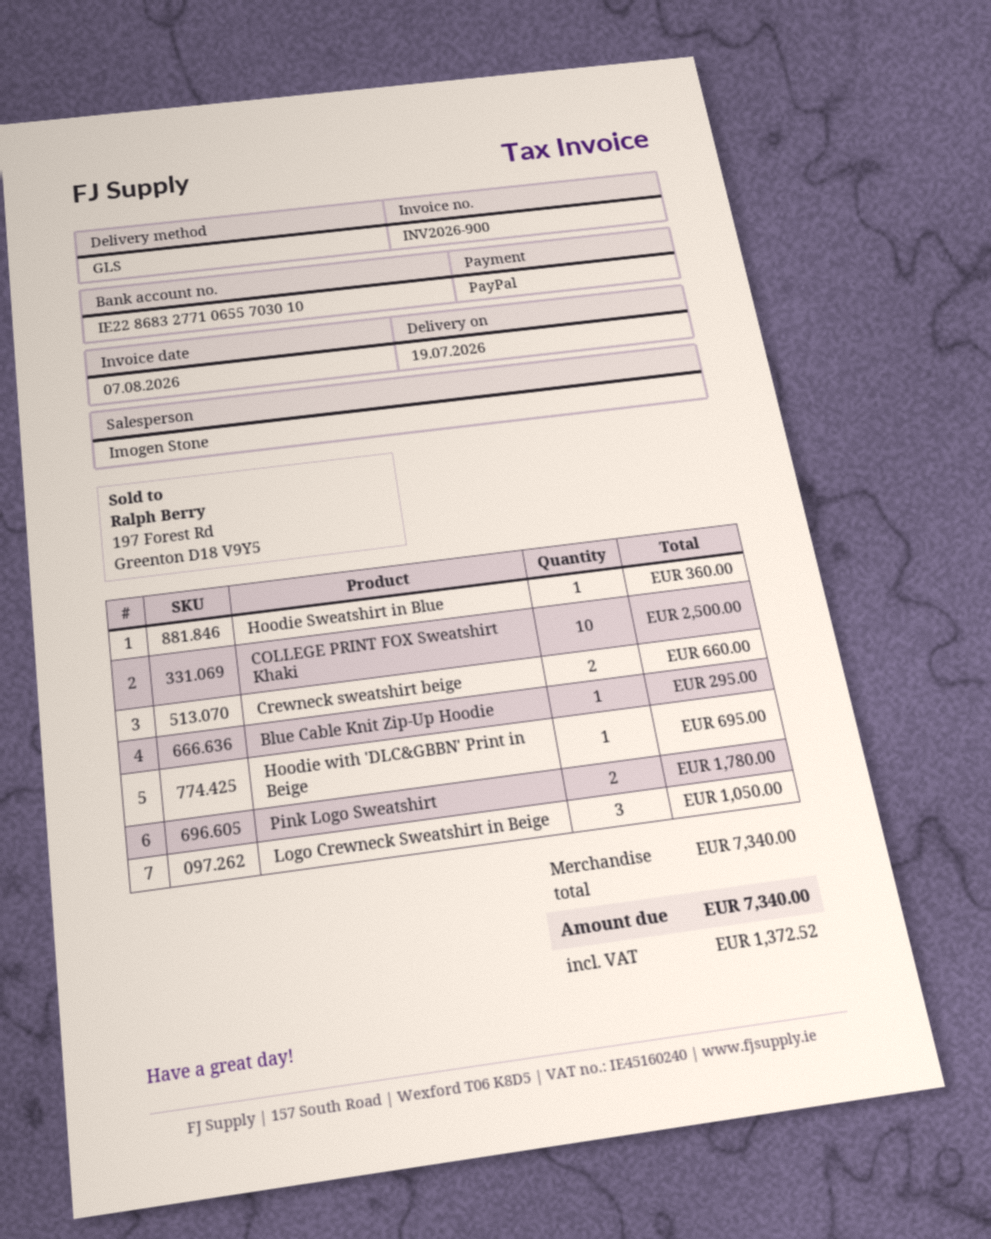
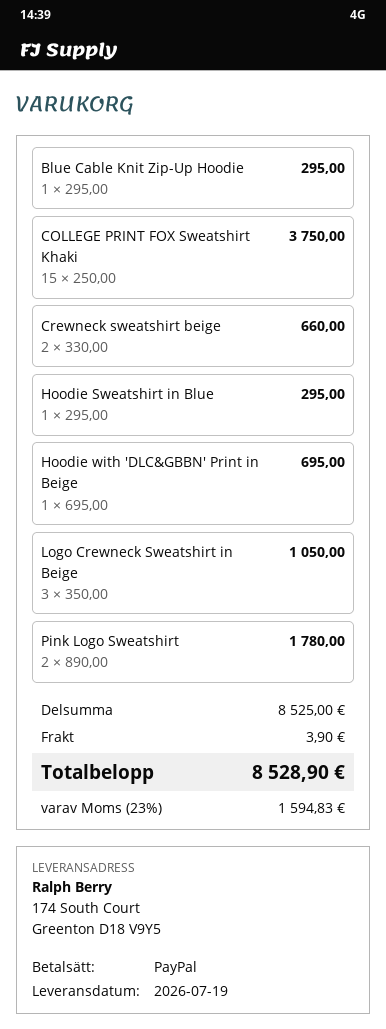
Hoodie Sweatshirt in Blue: 1 for 360.00 -> 1 for 295.00
COLLEGE PRINT FOX Sweatshirt Khaki: 10 for 2500.00 -> 15 for 3750.00
subtotal: 7340.00 -> 8525.00
shipping: none -> 3.90
tax: 1372.52 -> 1594.83
total: 7340.00 -> 8528.90

